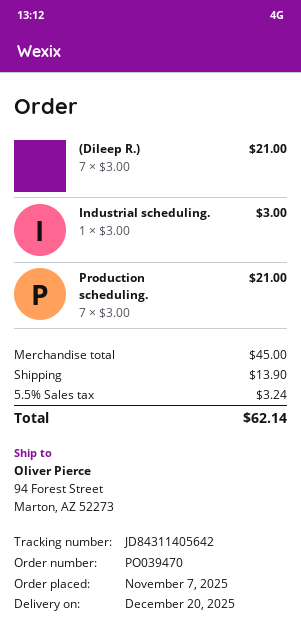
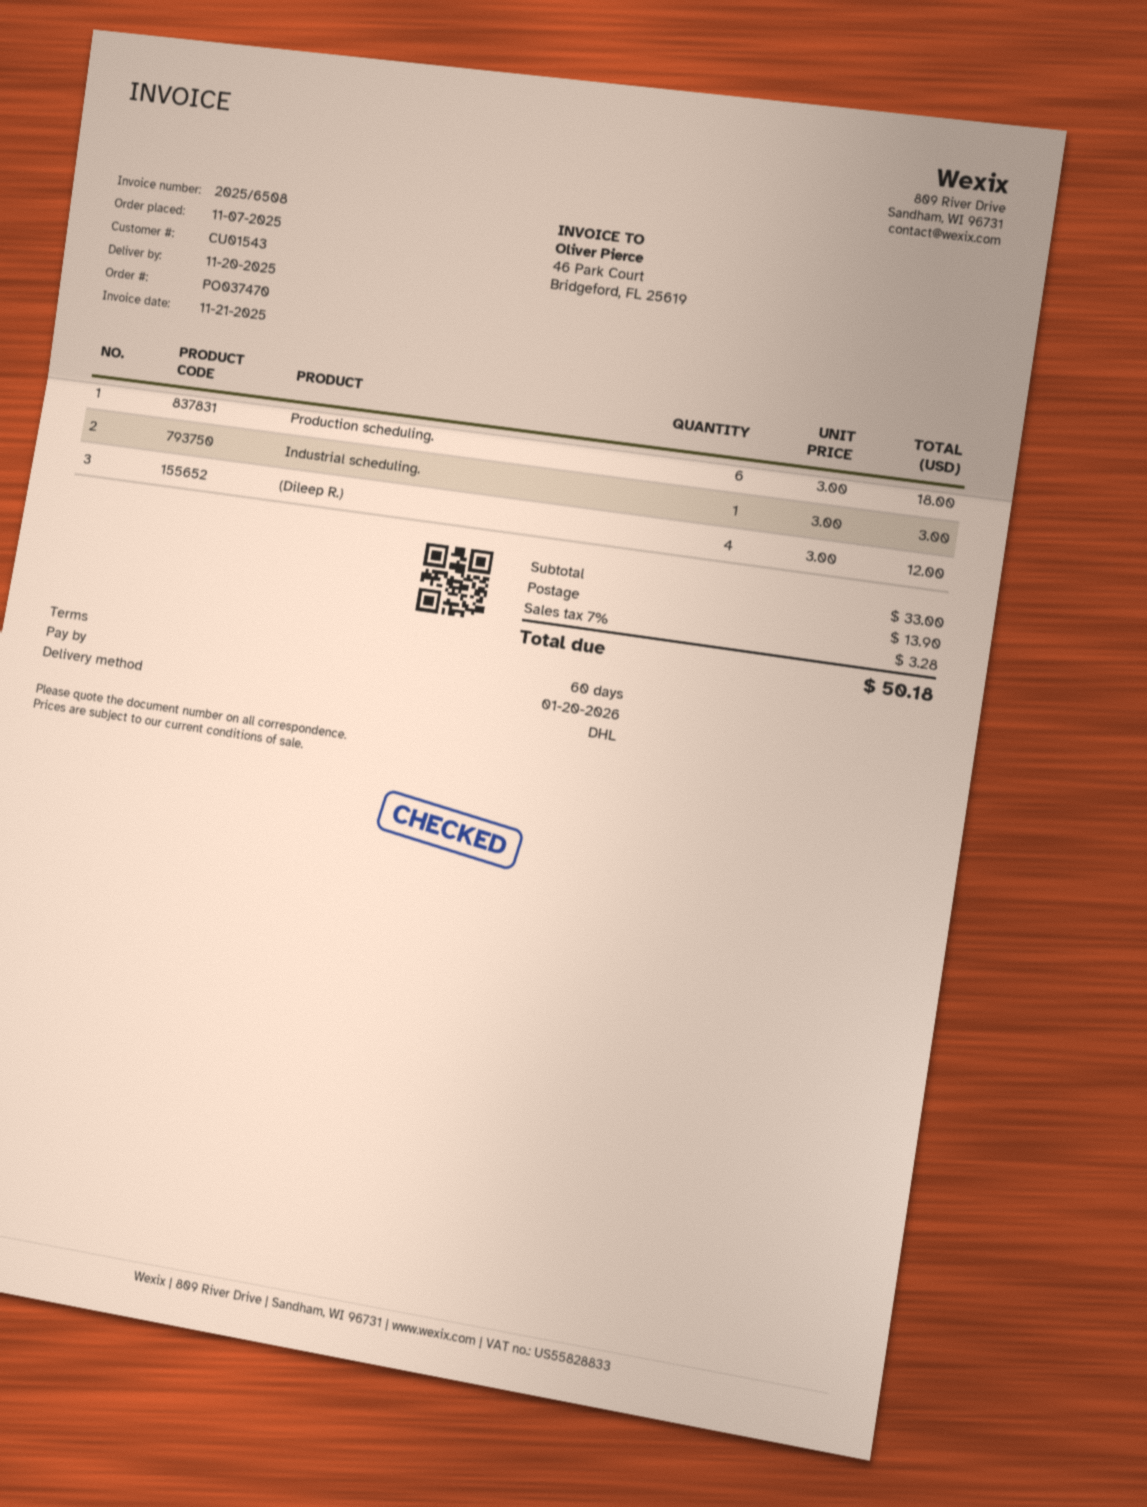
order number: PO039470 -> PO037470
delivery date: 2025-12-20 -> 2025-11-20
(Dileep R.): 7 x 3.00 = 21.00 -> 4 x 3.00 = 12.00
Production scheduling.: 7 x 3.00 = 21.00 -> 6 x 3.00 = 18.00
subtotal: 45.00 -> 33.00
tax: 5.5% = 3.24 -> 7% = 3.28
total: 62.14 -> 50.18

